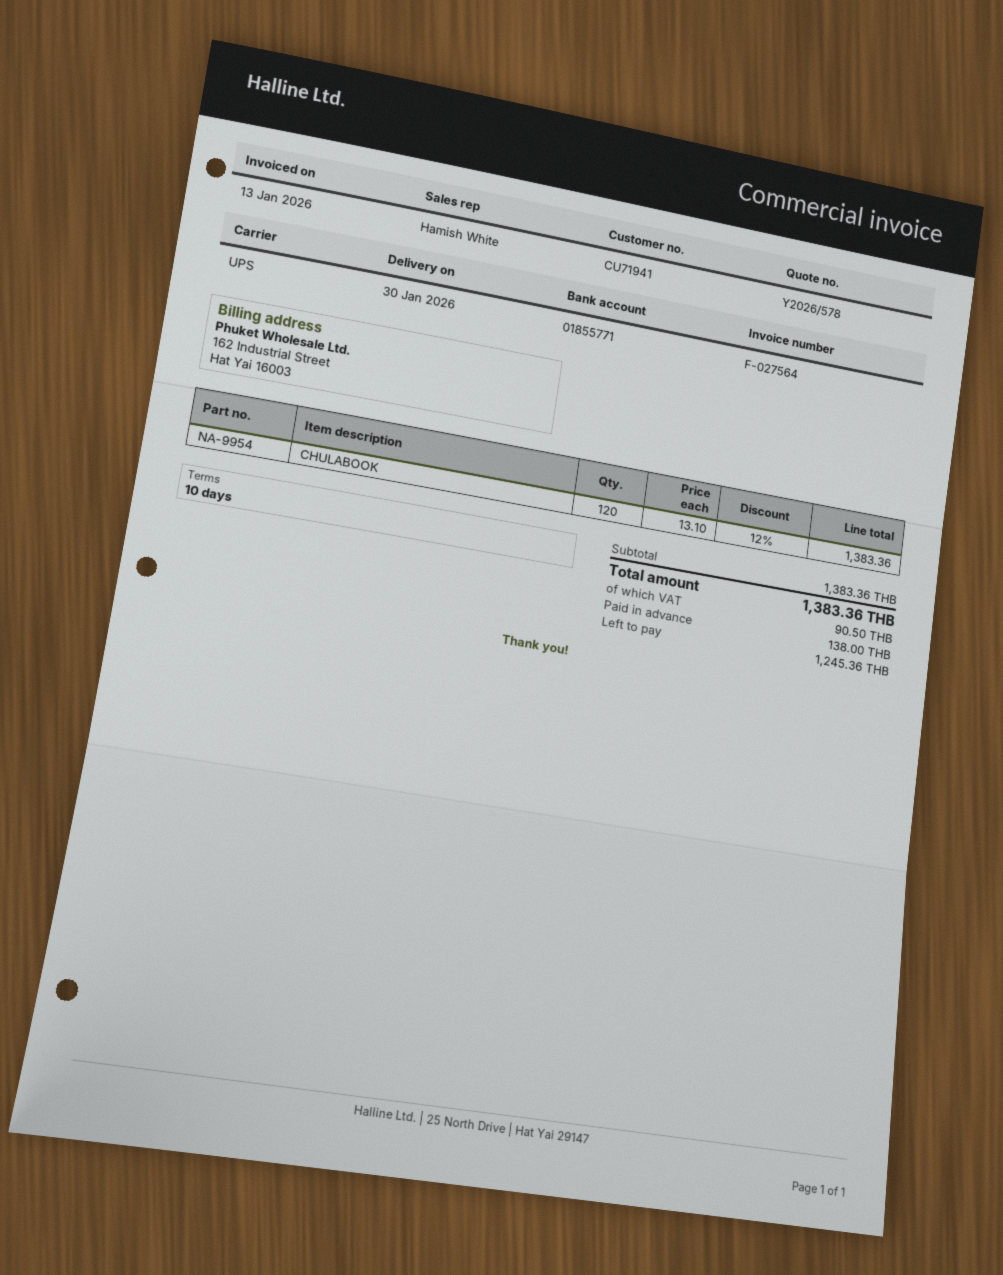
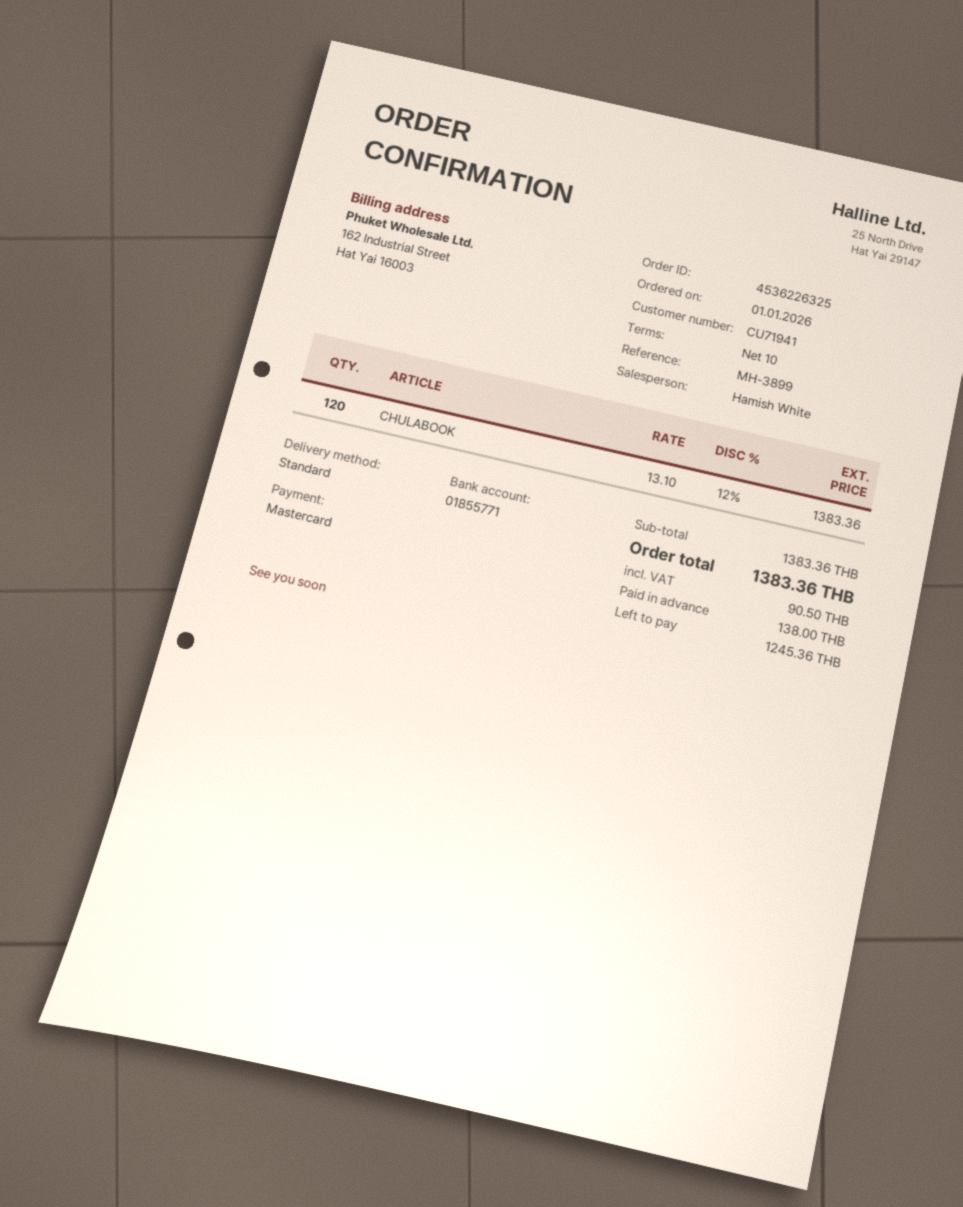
shipping method: UPS -> standard

